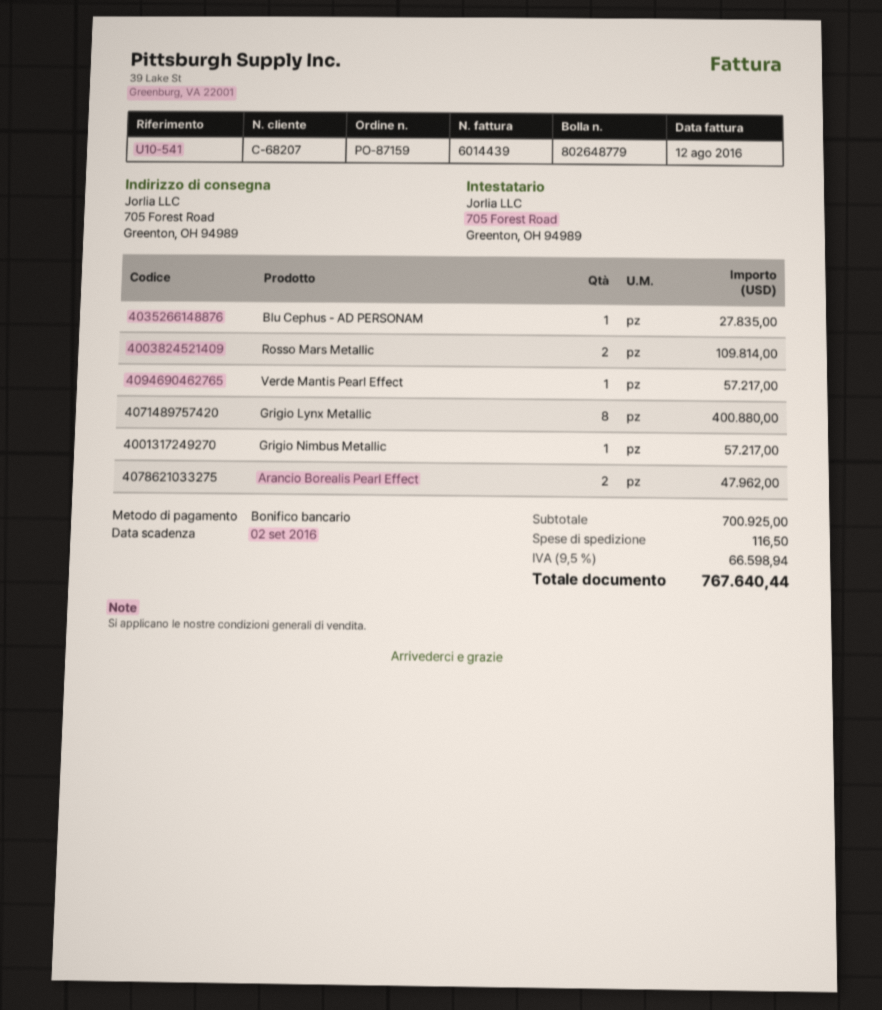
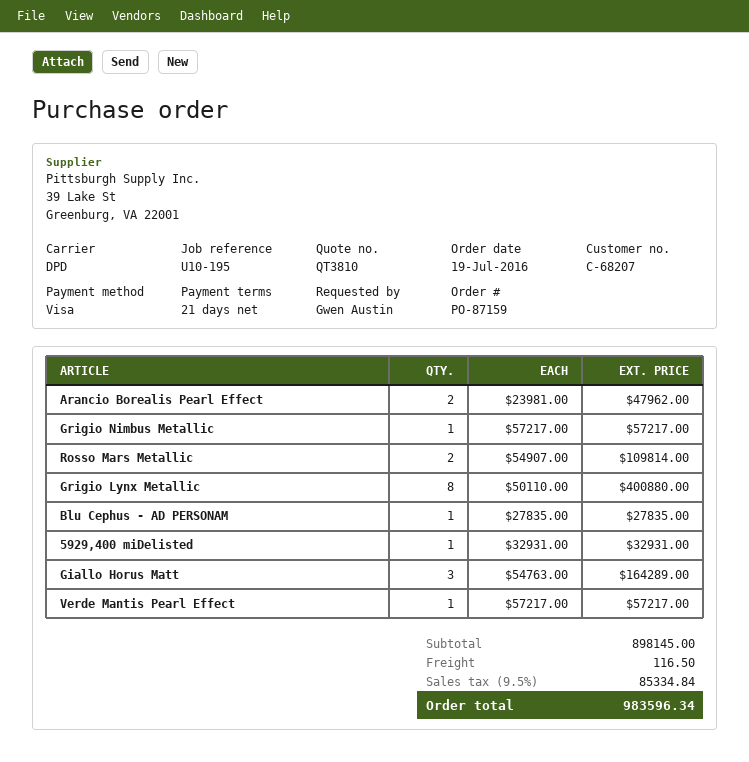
reference: U10-541 -> U10-195
payment method: bank transfer -> Visa
5929,400 miDelisted: none -> 1 for 32931.00
Giallo Horus Matt: none -> 3 for 164289.00
subtotal: 700925.00 -> 898145.00
tax: 9.5% = 66598.94 -> 9.5% = 85334.84
total: 767640.44 -> 983596.34

